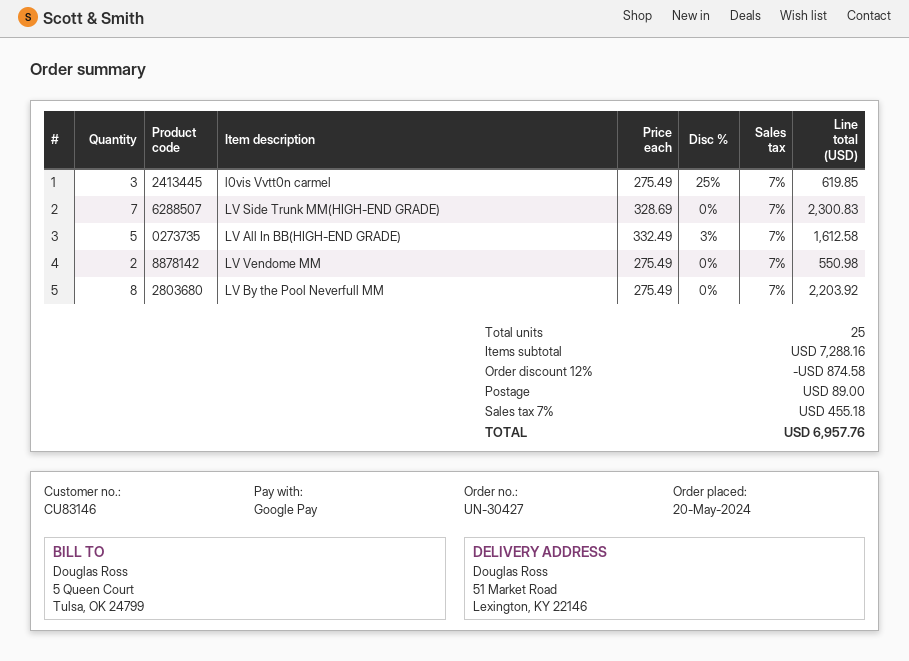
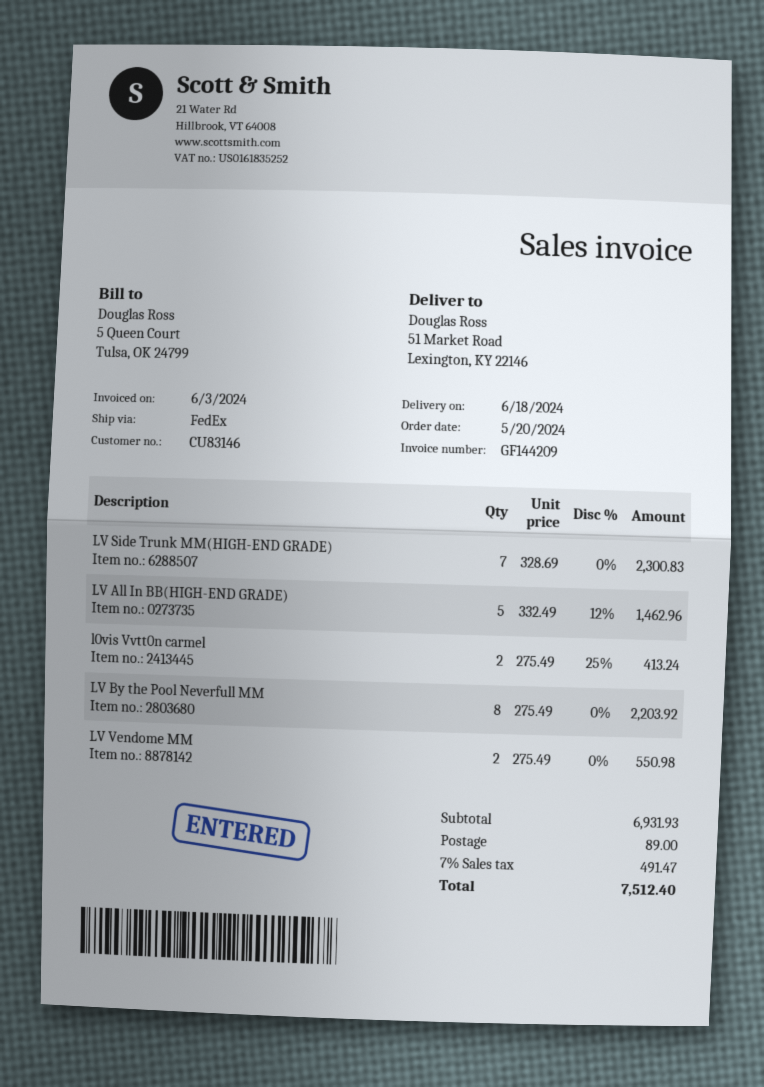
l0vis Vvtt0n carmel: 3 x 275.49 - 25% = 619.85 -> 2 x 275.49 - 25% = 413.24
LV All In BB(HIGH-END GRADE): 5 x 332.49 - 3% = 1612.58 -> 5 x 332.49 - 12% = 1462.96
subtotal: 7288.16 -> 6931.93
discount: 12% = 874.58 -> none
tax: 7% = 455.18 -> 7% = 491.47
total: 6957.76 -> 7512.40

